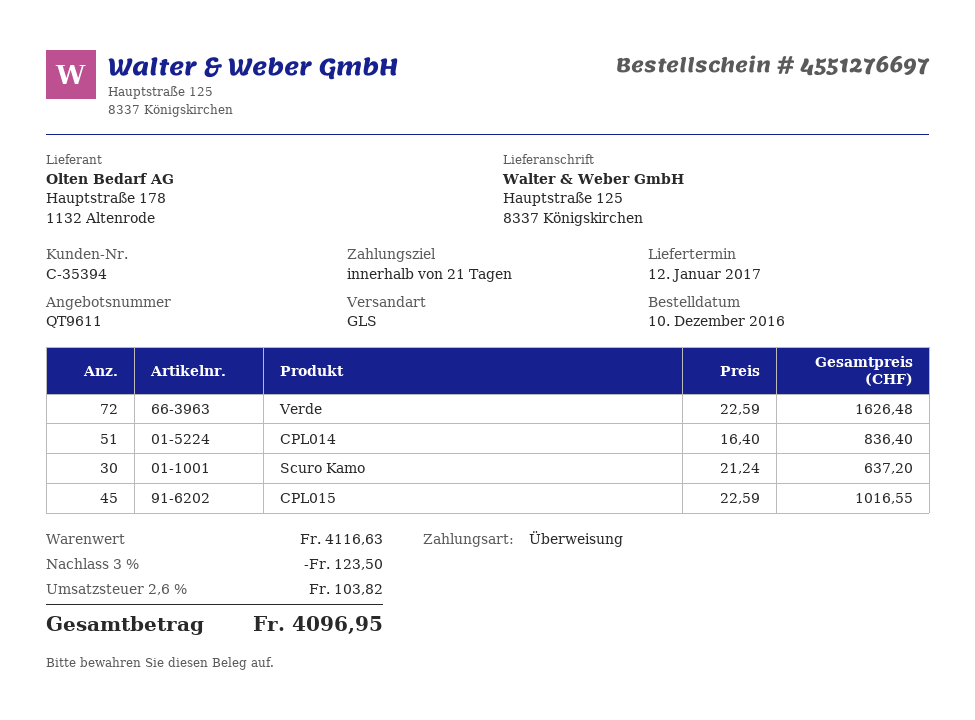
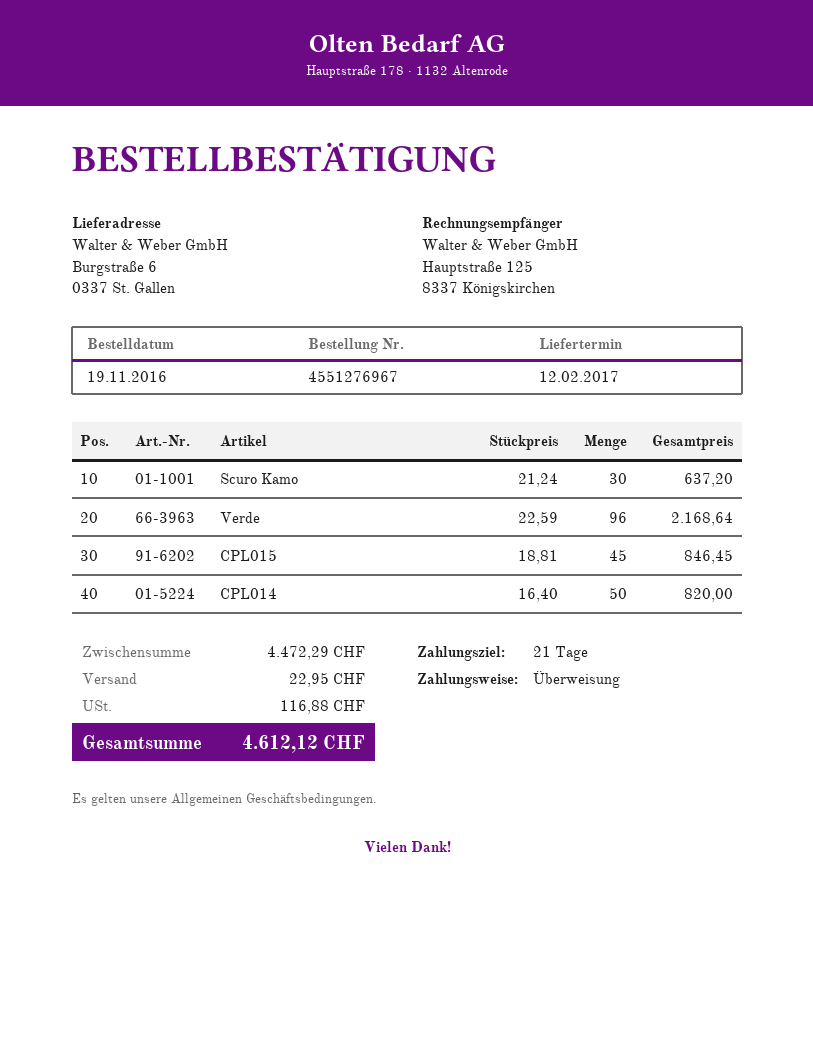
order number: 4551276697 -> 4551276967
order date: 2016-12-10 -> 2016-11-19
delivery date: 2017-01-12 -> 2017-02-12
ship to: Hauptstraße 125, 8337 Königskirchen -> Burgstraße 6, 0337 St. Gallen
Verde: 72 x 22.59 = 1626.48 -> 96 x 22.59 = 2168.64
CPL014: 51 x 16.40 = 836.40 -> 50 x 16.40 = 820.00
CPL015: 45 x 22.59 = 1016.55 -> 45 x 18.81 = 846.45
subtotal: 4116.63 -> 4472.29
discount: 3% = 123.50 -> none
shipping: none -> 22.95
tax: 103.82 -> 116.88
total: 4096.95 -> 4612.12

